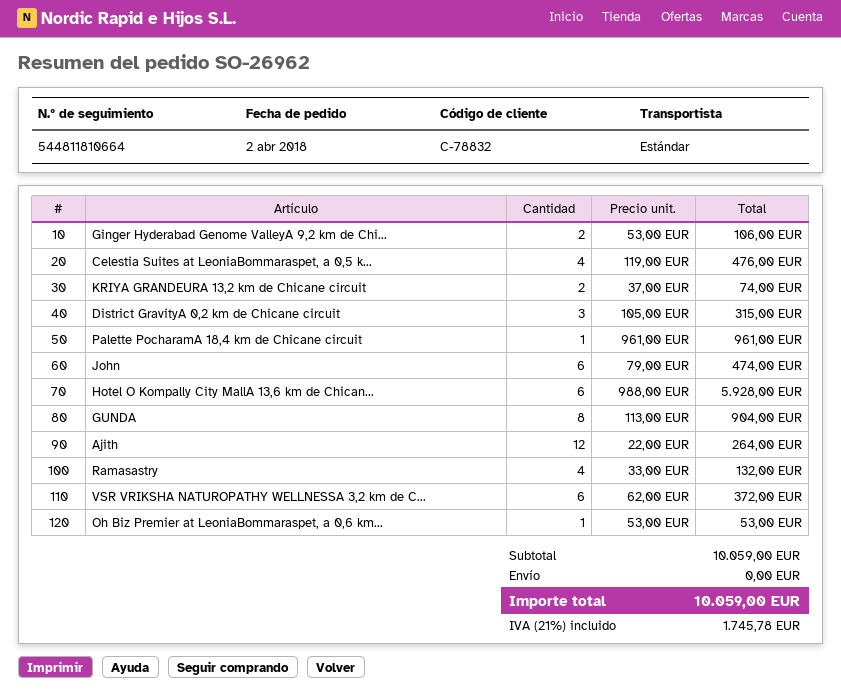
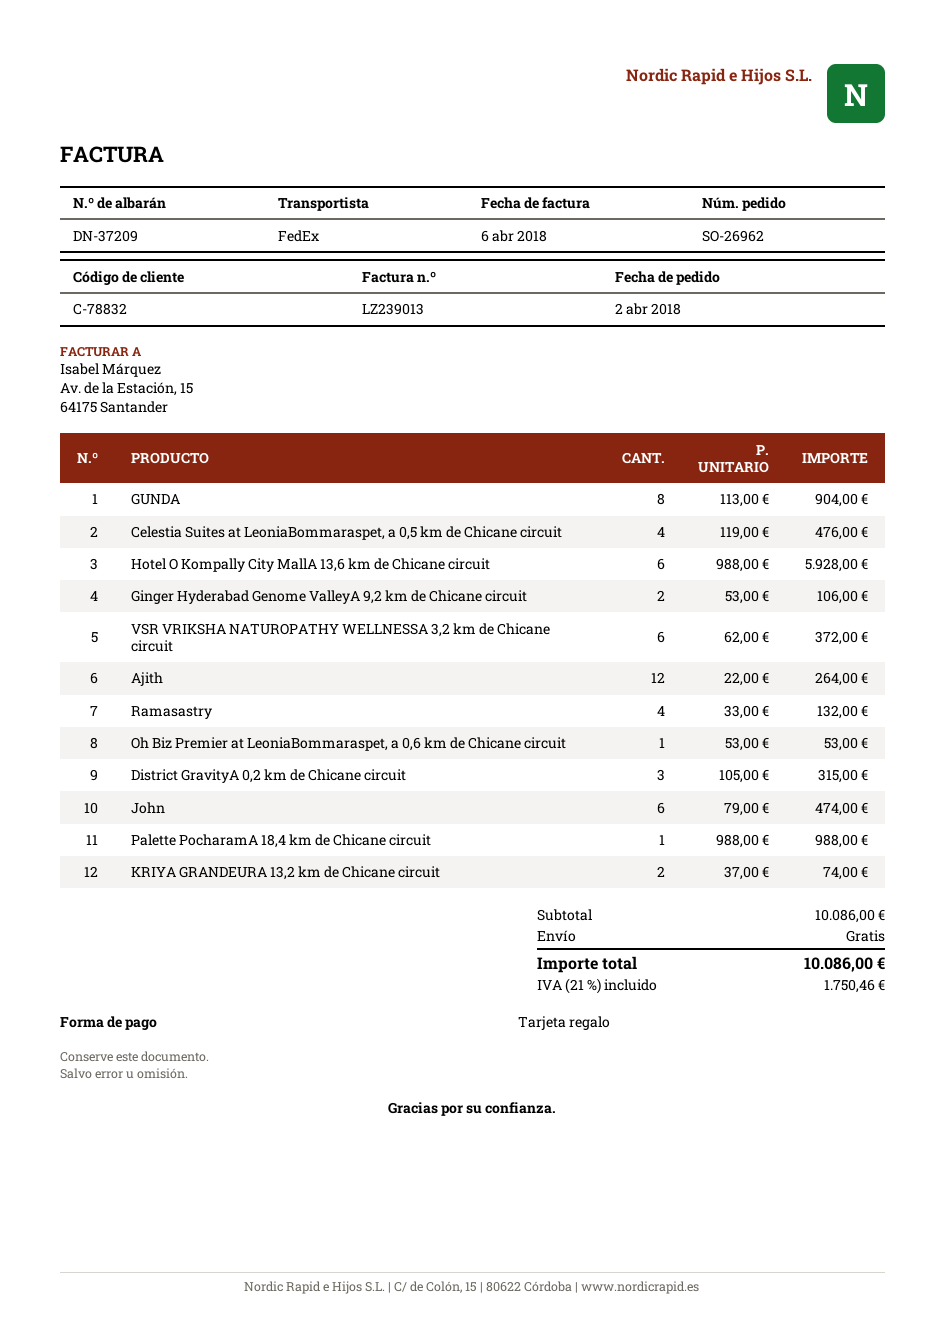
shipping method: standard -> FedEx
Palette PocharamA 18,4 km de Chicane circuit: 1 x 961.00 = 961.00 -> 1 x 988.00 = 988.00
subtotal: 10059.00 -> 10086.00
tax: 21% = 1745.78 -> 21% = 1750.46
total: 10059.00 -> 10086.00

